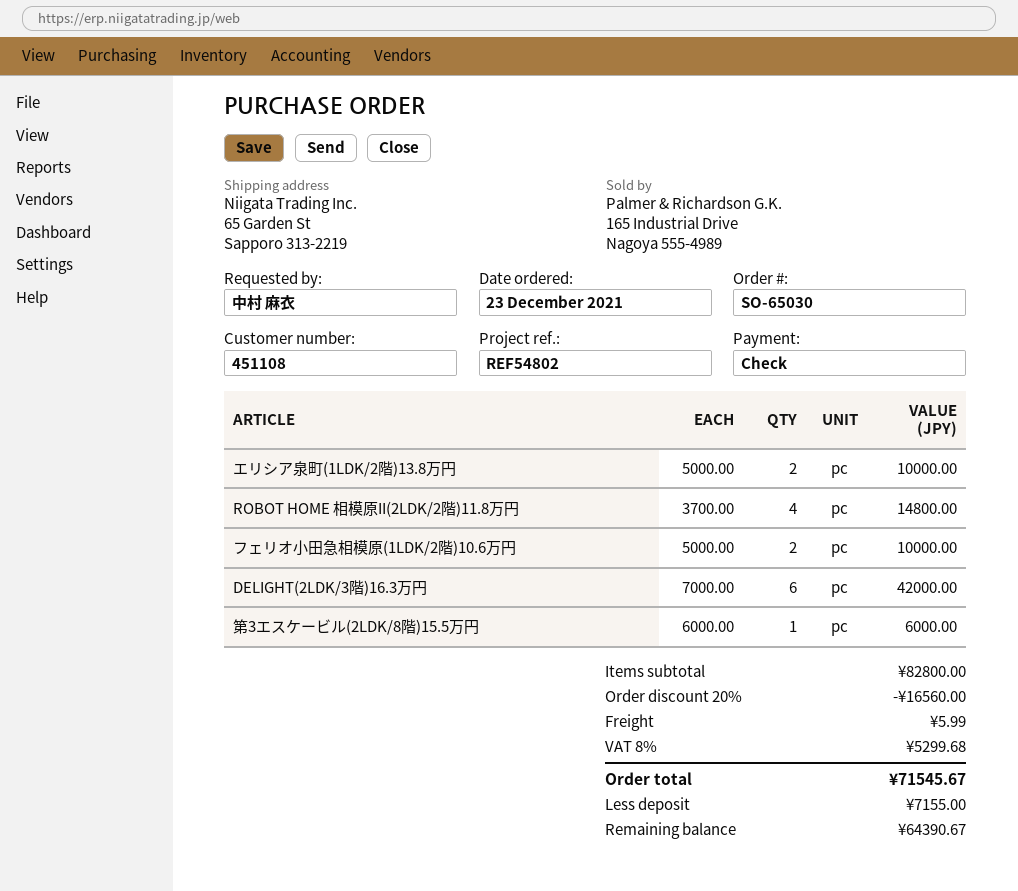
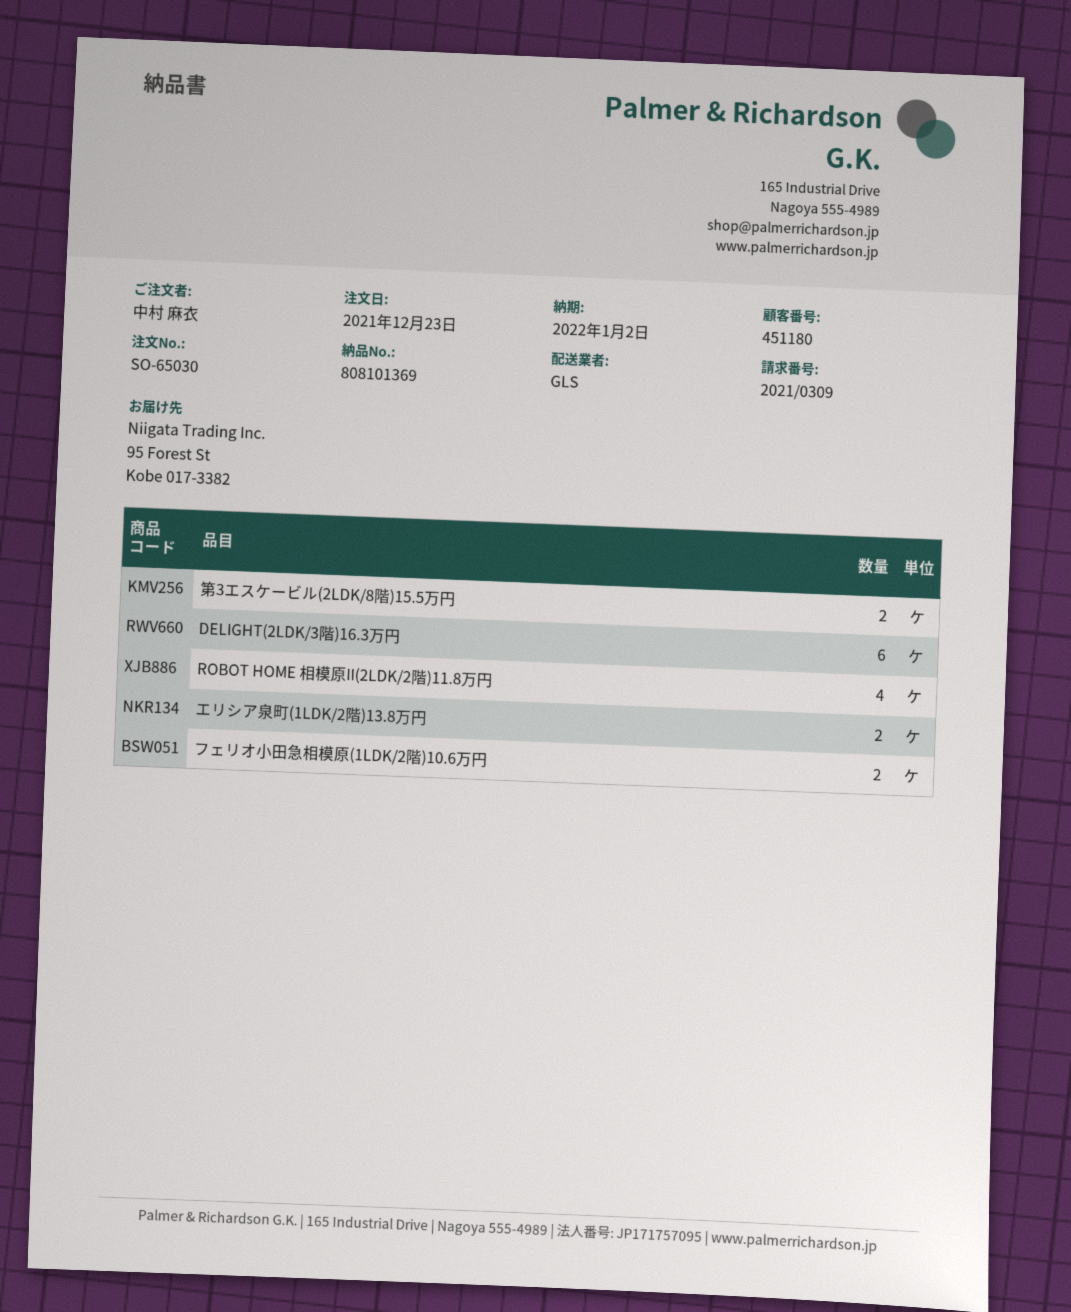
customer number: 451108 -> 451180
ship to: 65 Garden St, Sapporo 313-2219 -> 95 Forest St, Kobe 017-3382
第3エスケービル(2LDK/8階)15.5万円: 1 -> 2

